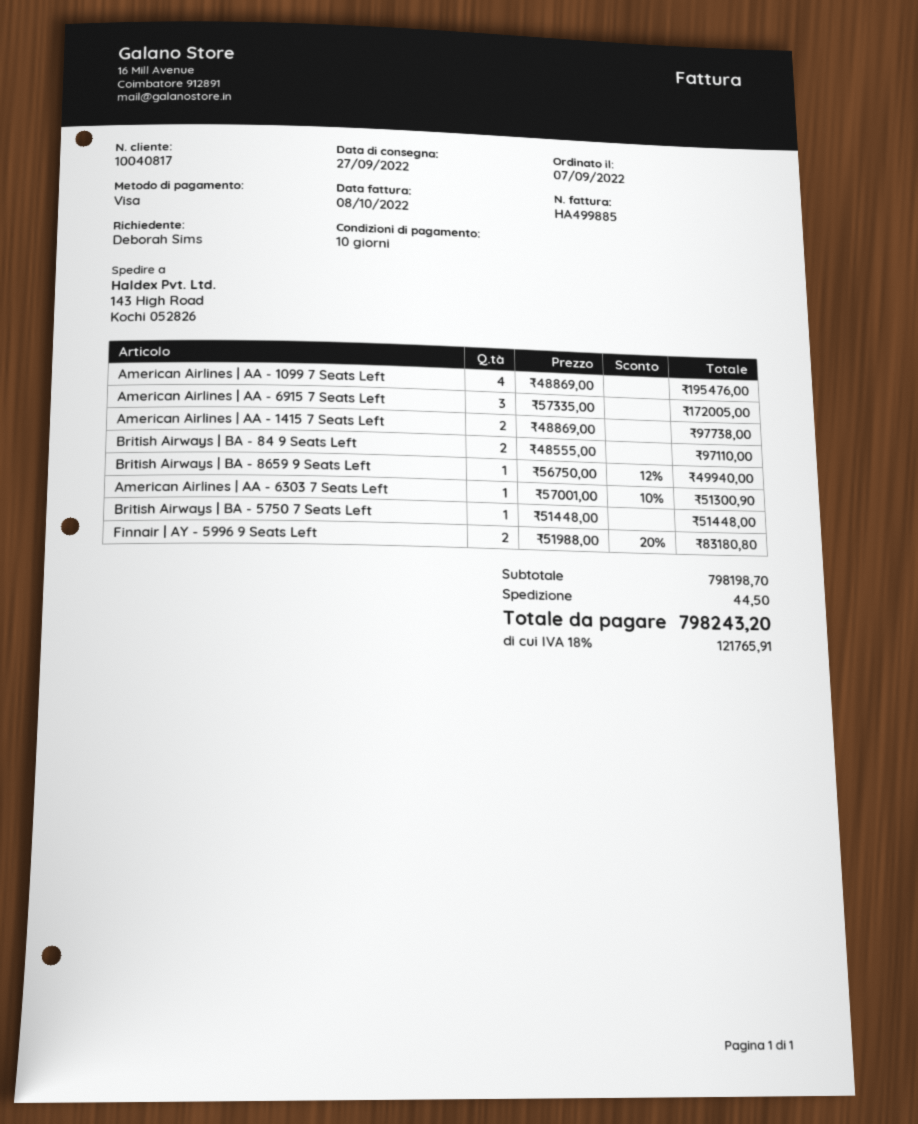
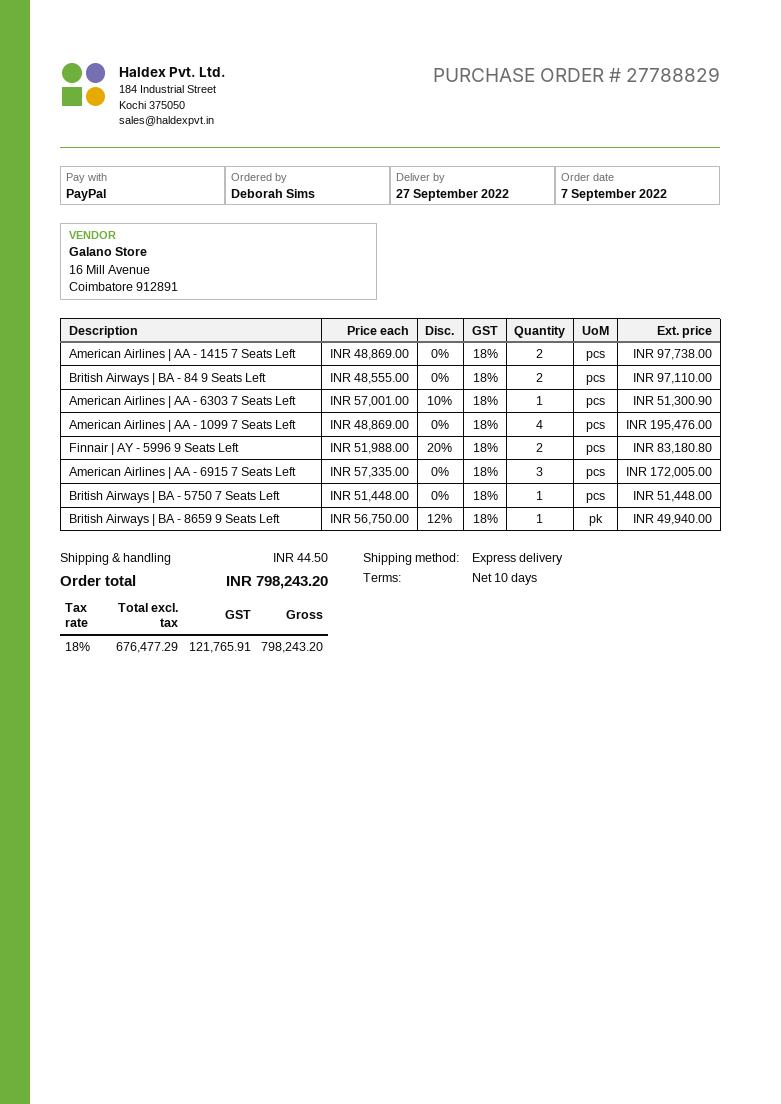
payment method: Visa -> PayPal

